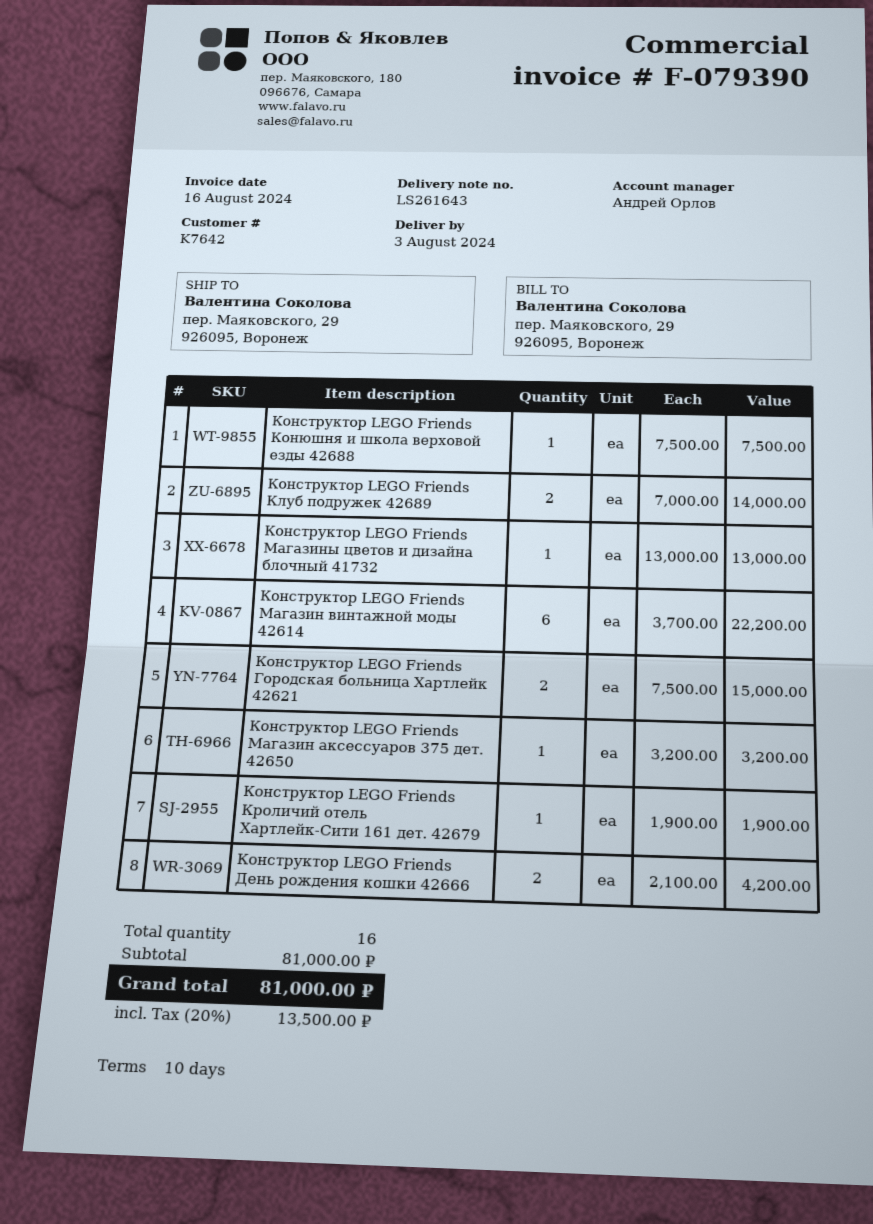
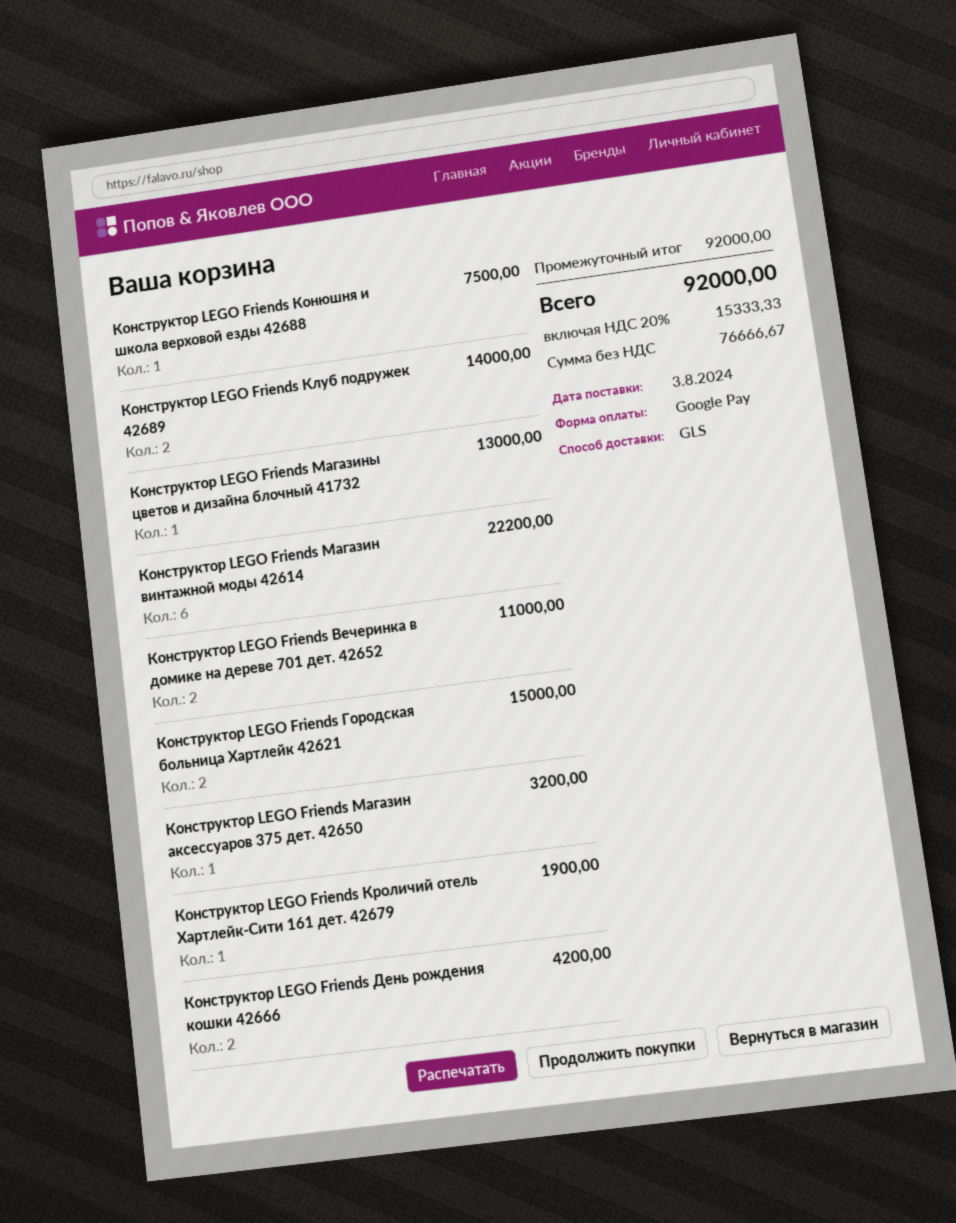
Конструктор LEGO Friends Вечеринка в домике на дереве 701 дет. 42652: none -> 2 for 11000.00
subtotal: 81000.00 -> 92000.00
tax: 20% = 13500.00 -> 20% = 15333.33
total: 81000.00 -> 92000.00

